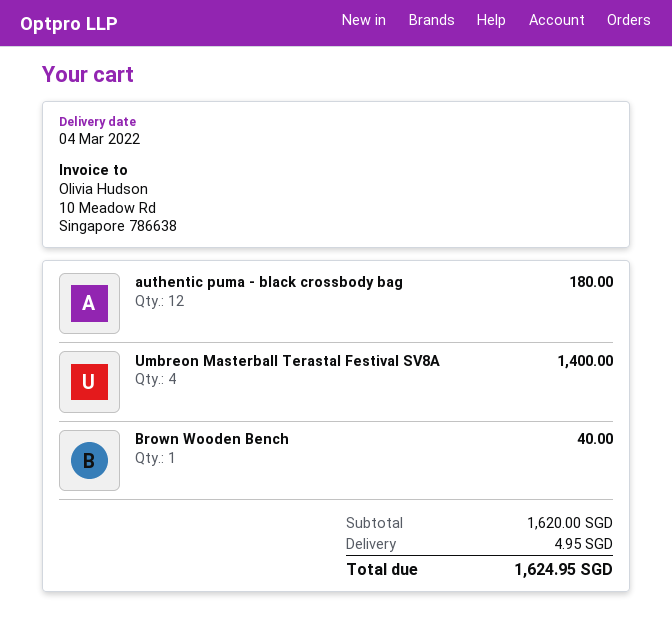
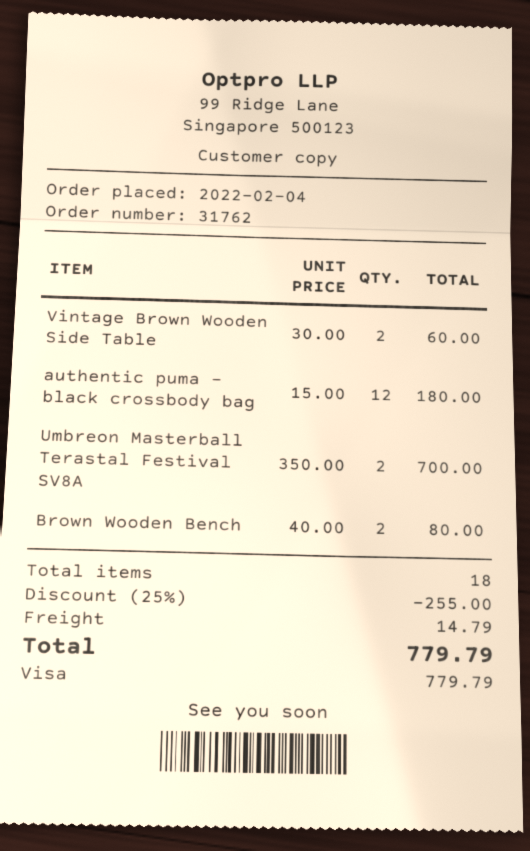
Umbreon Masterball Terastal Festival SV8A: 4 for 1400.00 -> 2 for 700.00
Brown Wooden Bench: 1 for 40.00 -> 2 for 80.00
Vintage Brown Wooden Side Table: none -> 2 for 60.00
discount: none -> 25% = 255.00
shipping: 4.95 -> 14.79
total: 1624.95 -> 779.79

